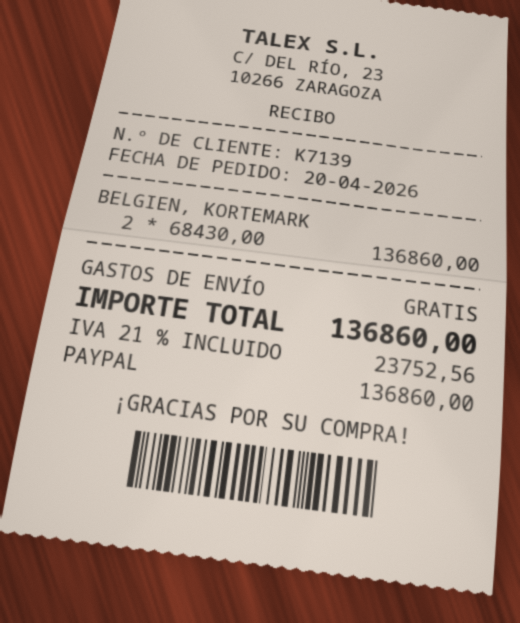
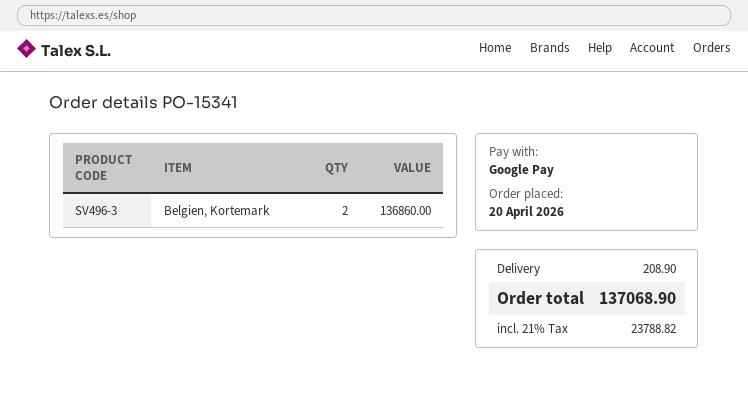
payment method: PayPal -> Google Pay
shipping: 0.00 -> 208.90
tax: 21% = 23752.56 -> 21% = 23788.82
total: 136860.00 -> 137068.90

